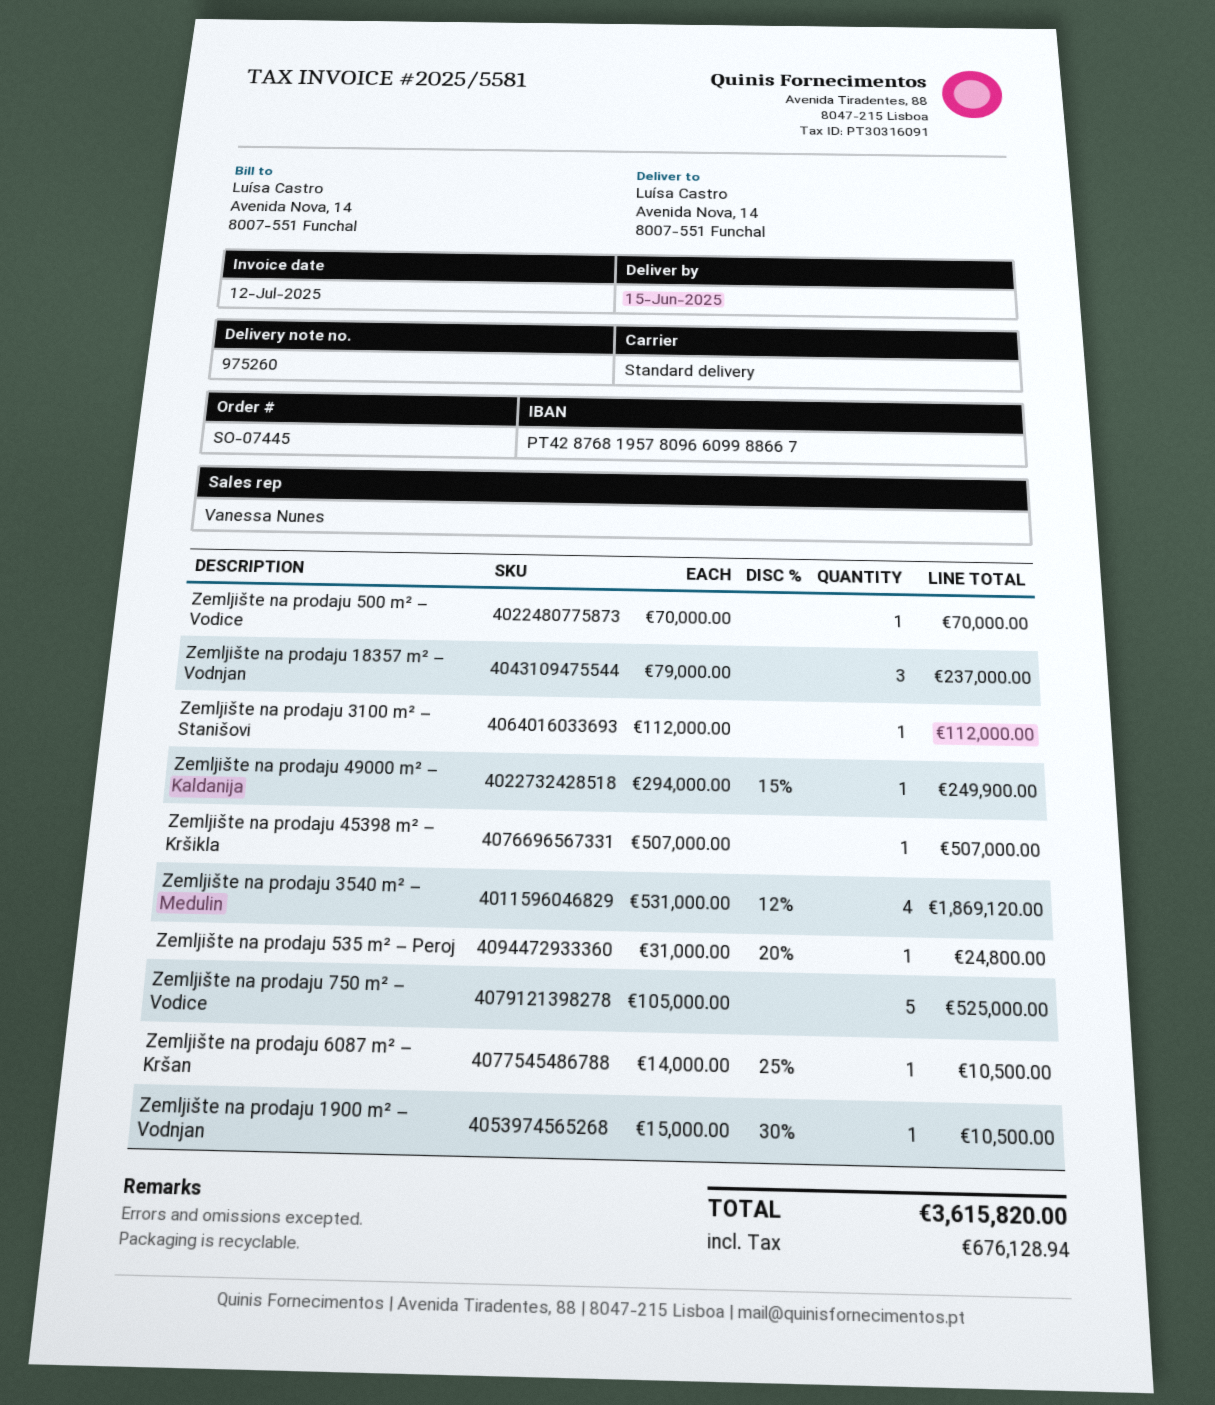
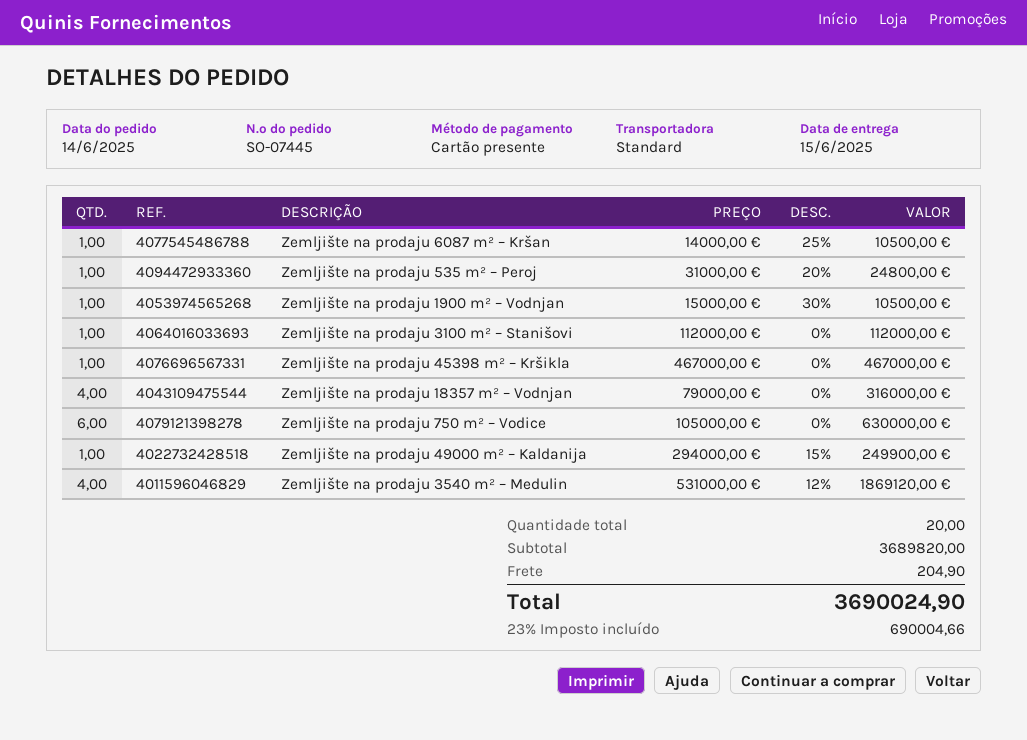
Zemljište na prodaju 500 m² – Vodice: 1 x 70000.00 = 70000.00 -> none
Zemljište na prodaju 18357 m² – Vodnjan: 3 x 79000.00 = 237000.00 -> 4 x 79000.00 = 316000.00
Zemljište na prodaju 45398 m² – Kršikla: 1 x 507000.00 = 507000.00 -> 1 x 467000.00 = 467000.00
Zemljište na prodaju 750 m² – Vodice: 5 x 105000.00 = 525000.00 -> 6 x 105000.00 = 630000.00
shipping: none -> 204.90
tax: 676128.94 -> 690004.66
total: 3615820.00 -> 3690024.90

